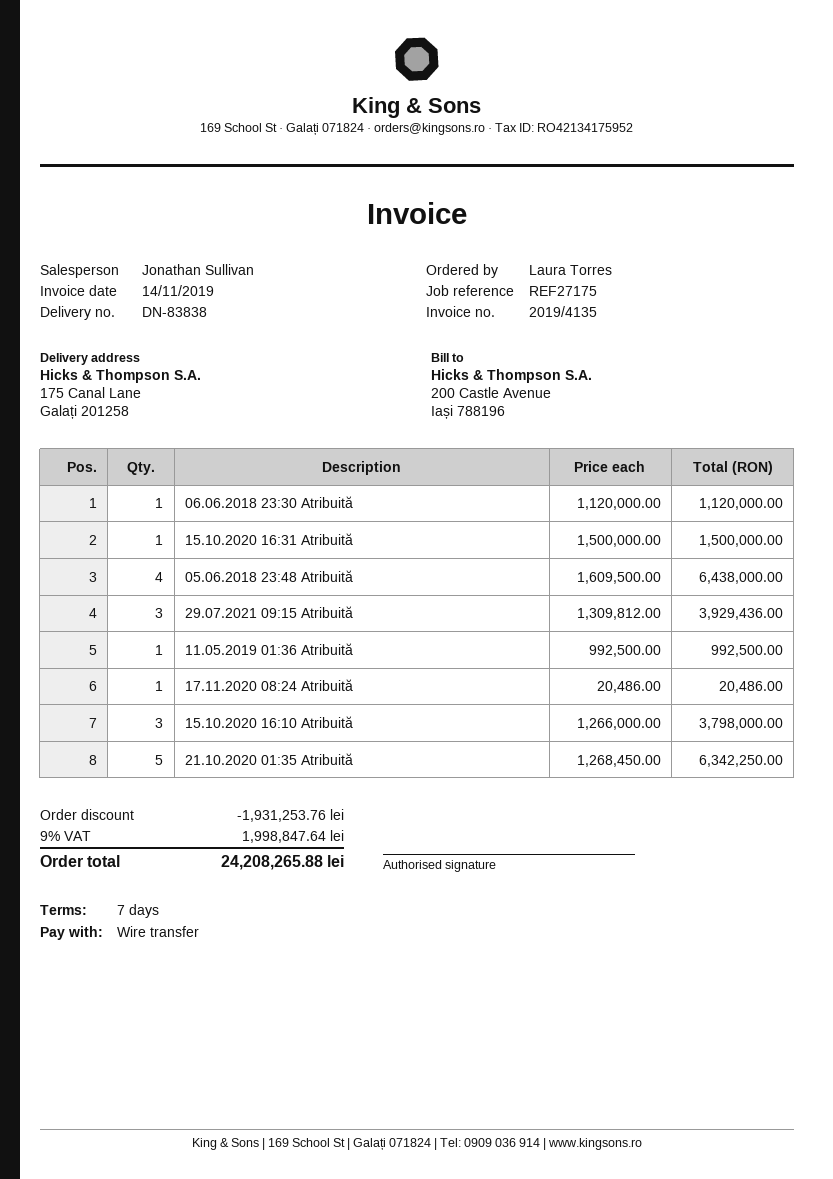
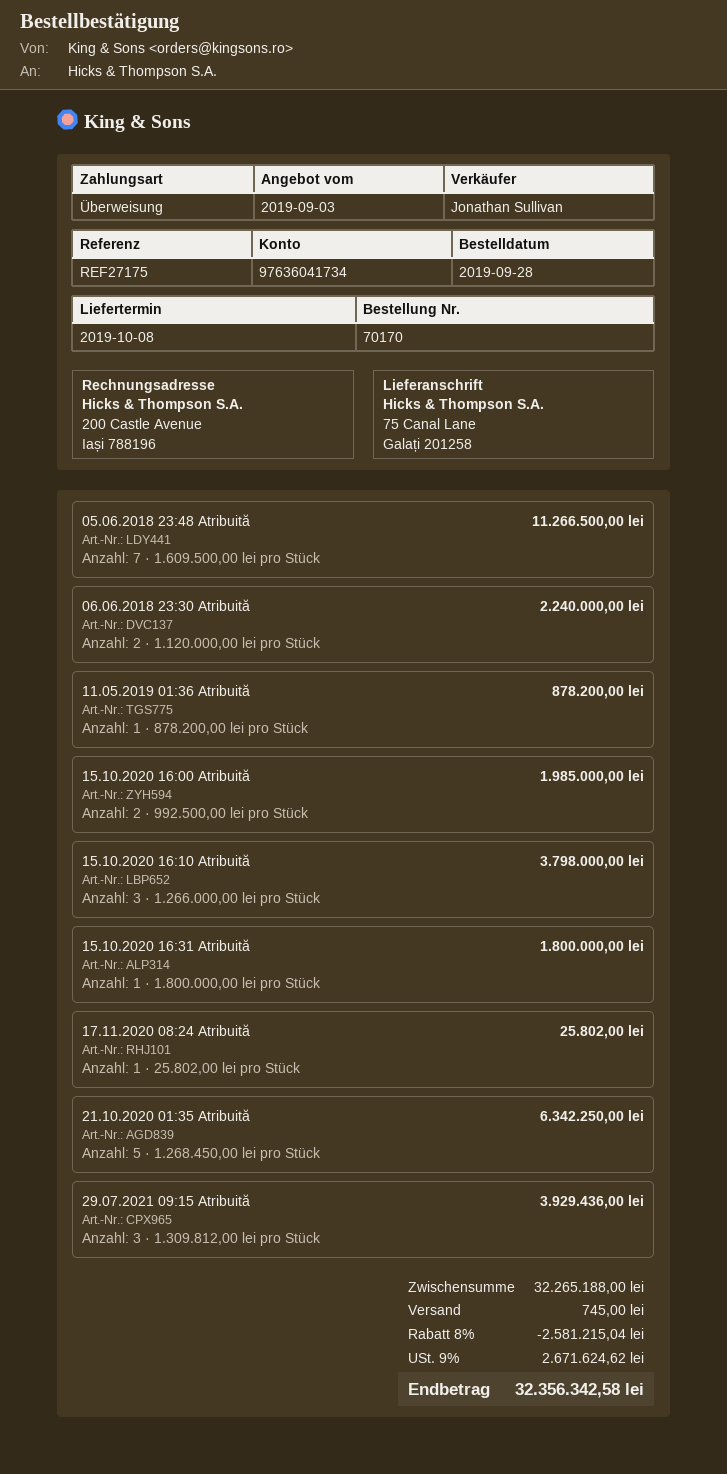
ship to: 175 Canal Lane, Galați 201258 -> 75 Canal Lane, Galați 201258
06.06.2018 23:30 Atribuită: 1 x 1120000.00 = 1120000.00 -> 2 x 1120000.00 = 2240000.00
15.10.2020 16:31 Atribuită: 1 x 1500000.00 = 1500000.00 -> 1 x 1800000.00 = 1800000.00
05.06.2018 23:48 Atribuită: 4 x 1609500.00 = 6438000.00 -> 7 x 1609500.00 = 11266500.00
11.05.2019 01:36 Atribuită: 1 x 992500.00 = 992500.00 -> 1 x 878200.00 = 878200.00
17.11.2020 08:24 Atribuită: 1 x 20486.00 = 20486.00 -> 1 x 25802.00 = 25802.00
15.10.2020 16:00 Atribuită: none -> 2 x 992500.00 = 1985000.00
discount: 1931253.76 -> 2581215.04
shipping: none -> 745.00
tax: 9% = 1998847.64 -> 9% = 2671624.62
total: 24208265.88 -> 32356342.58

